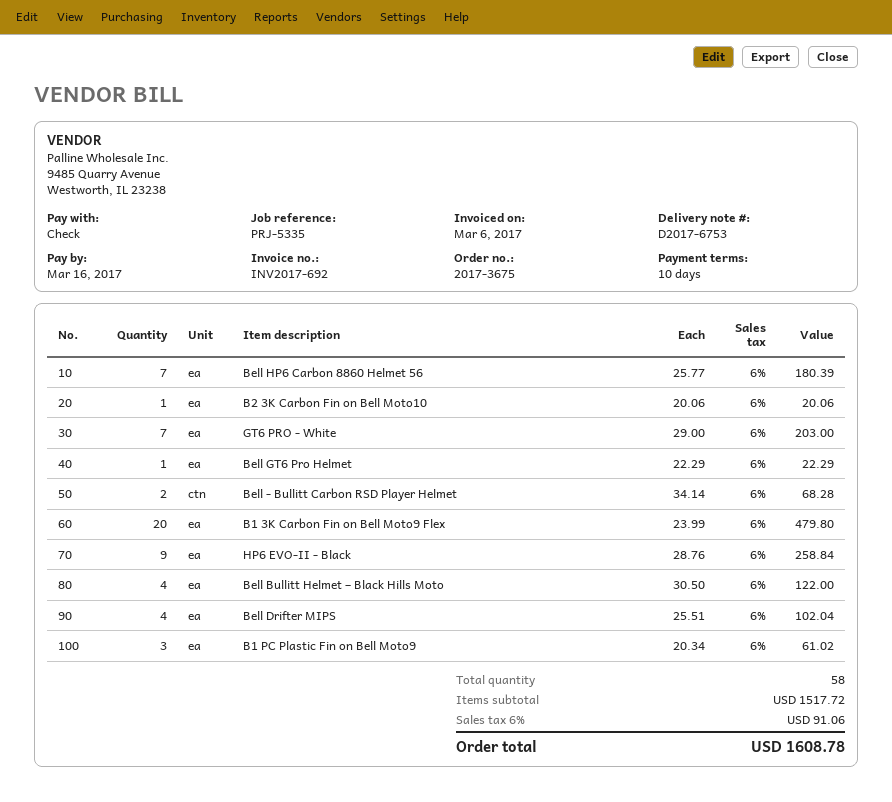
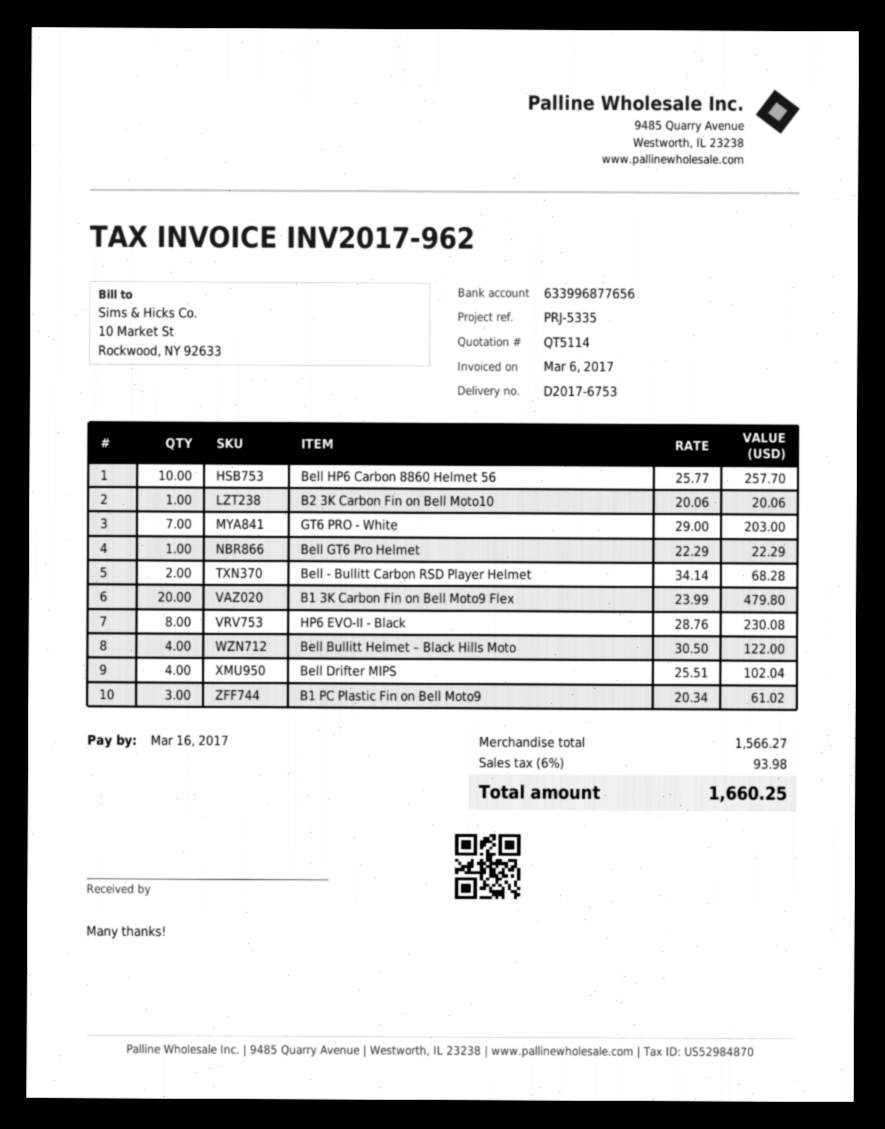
invoice number: INV2017-692 -> INV2017-962
Bell HP6 Carbon 8860 Helmet 56: 7 x 25.77 = 180.39 -> 10 x 25.77 = 257.70
HP6 EVO-II - Black: 9 x 28.76 = 258.84 -> 8 x 28.76 = 230.08
subtotal: 1517.72 -> 1566.27
tax: 6% = 91.06 -> 6% = 93.98
total: 1608.78 -> 1660.25

